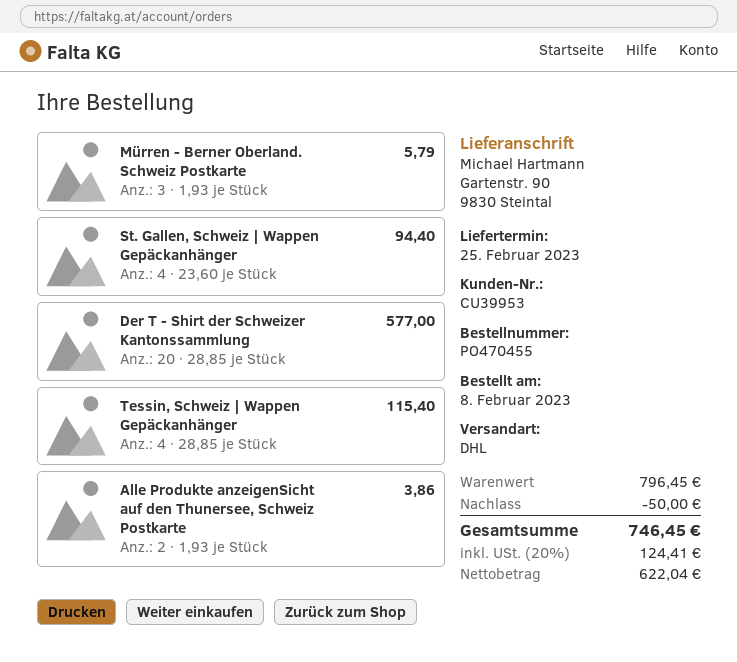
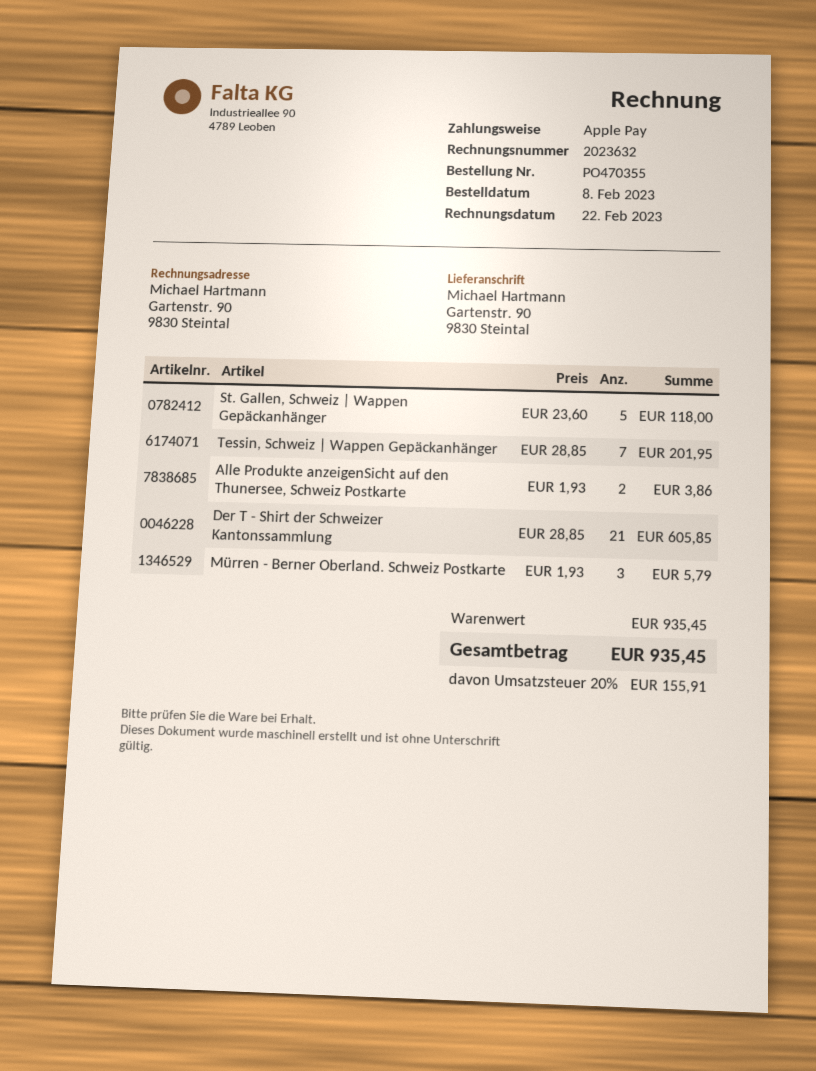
order number: PO470455 -> PO470355
St. Gallen, Schweiz | Wappen Gepäckanhänger: 4 x 23.60 = 94.40 -> 5 x 23.60 = 118.00
Der T - Shirt der Schweizer Kantonssammlung: 20 x 28.85 = 577.00 -> 21 x 28.85 = 605.85
Tessin, Schweiz | Wappen Gepäckanhänger: 4 x 28.85 = 115.40 -> 7 x 28.85 = 201.95
subtotal: 796.45 -> 935.45
discount: 50.00 -> none
tax: 20% = 124.41 -> 20% = 155.91
total: 746.45 -> 935.45

